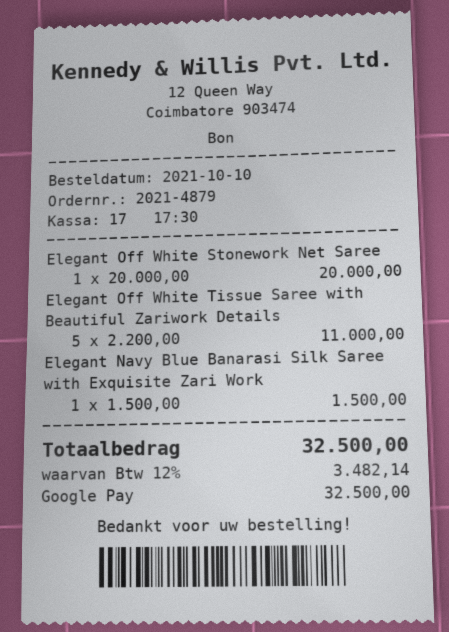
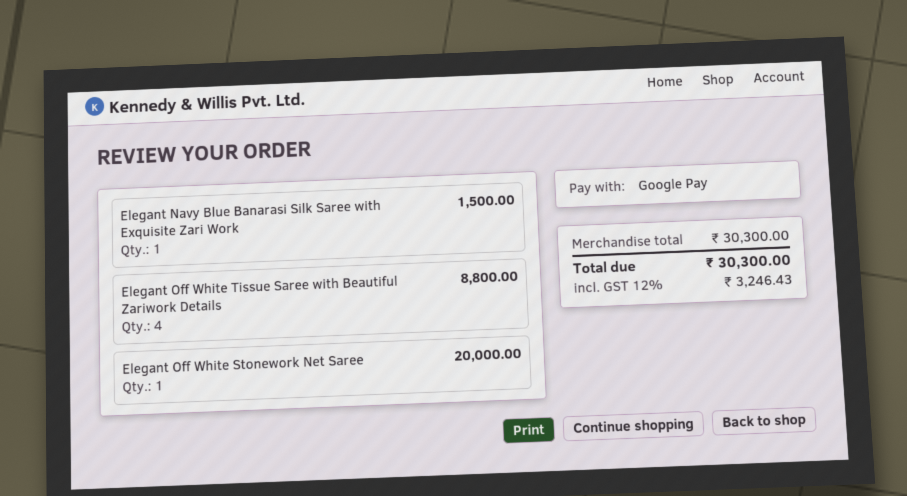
Elegant Off White Tissue Saree with Beautiful Zariwork Details: 5 for 11000.00 -> 4 for 8800.00
tax: 12% = 3482.14 -> 12% = 3246.43
total: 32500.00 -> 30300.00

